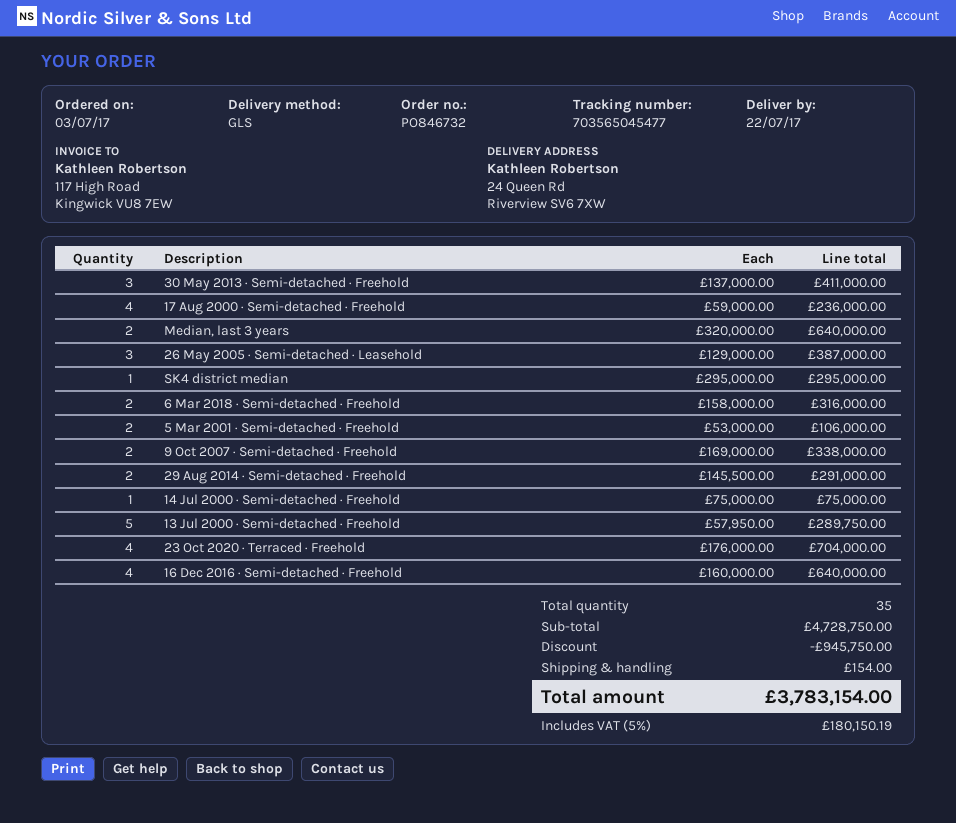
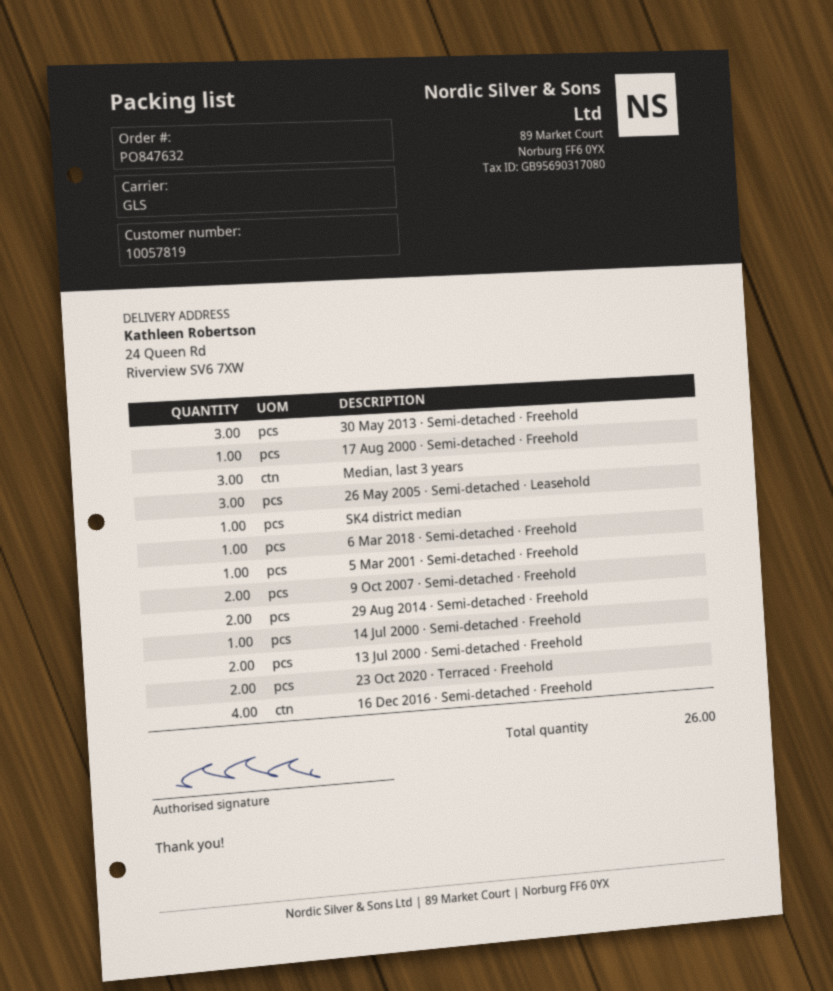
order number: PO846732 -> PO847632
17 Aug 2000 · Semi-detached · Freehold: 4 -> 1
Median, last 3 years: 2 -> 3
6 Mar 2018 · Semi-detached · Freehold: 2 -> 1
5 Mar 2001 · Semi-detached · Freehold: 2 -> 1
13 Jul 2000 · Semi-detached · Freehold: 5 -> 2
23 Oct 2020 · Terraced · Freehold: 4 -> 2
total quantity: 35 -> 26

